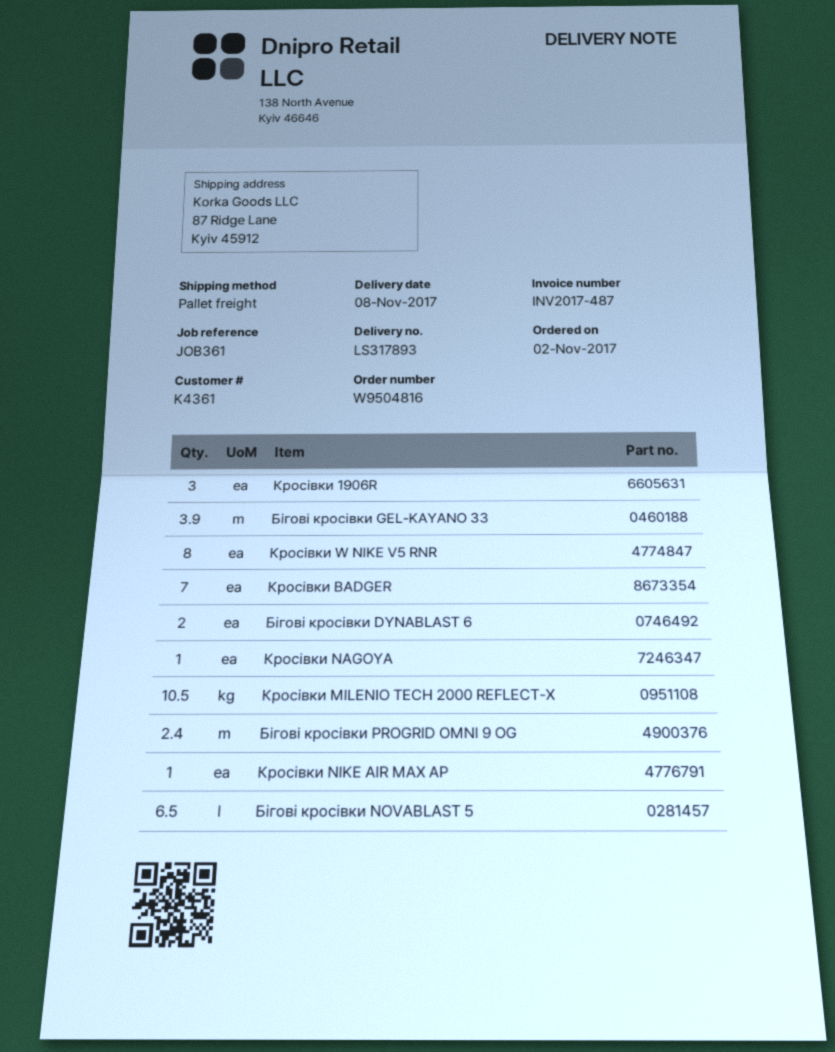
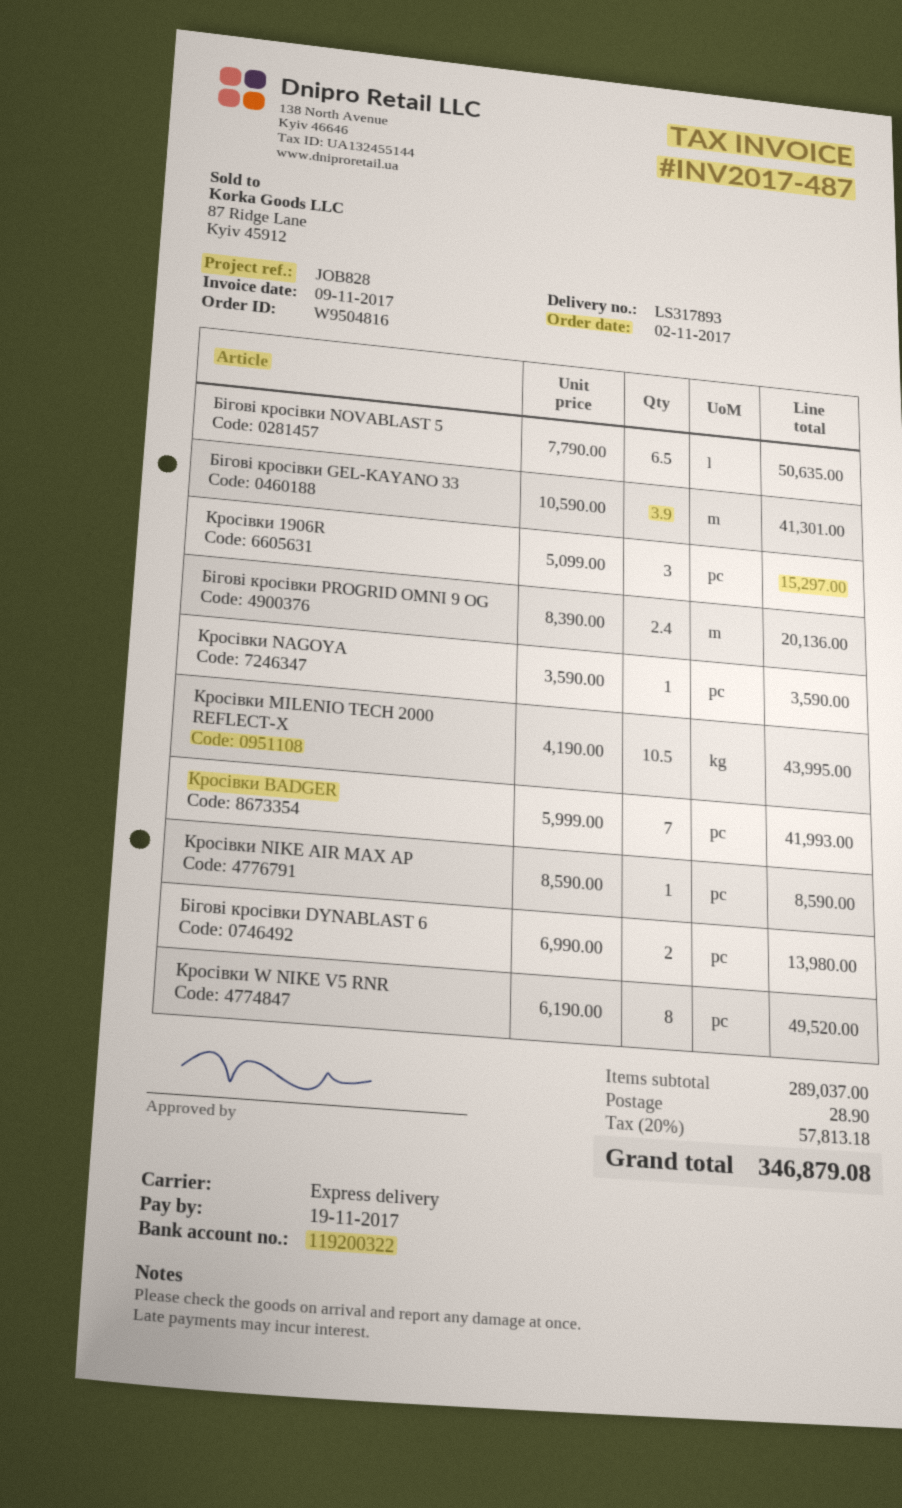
reference: JOB361 -> JOB828
shipping method: pallet freight -> express

